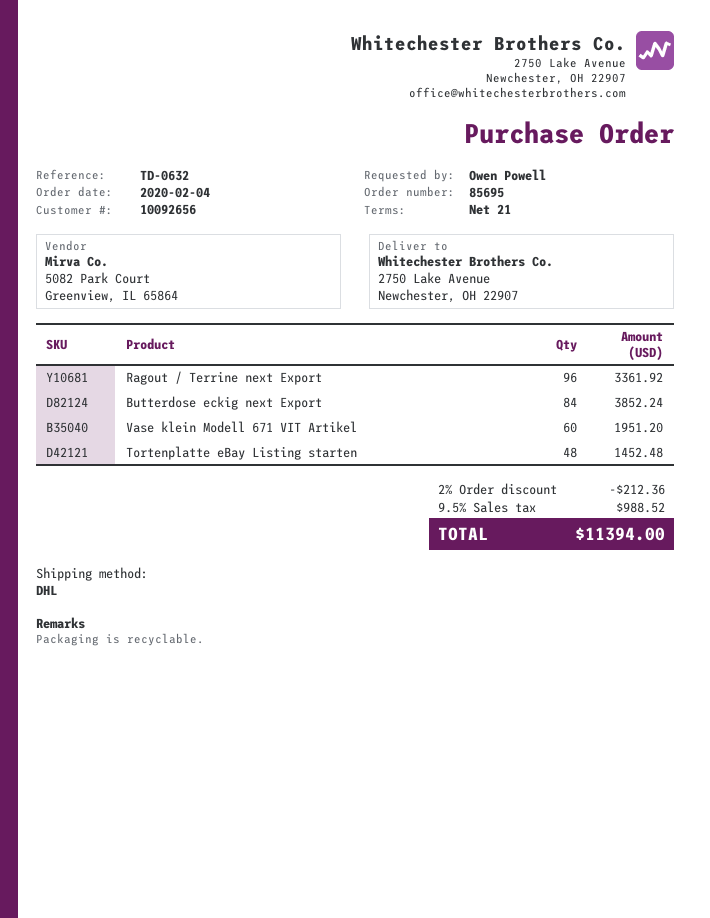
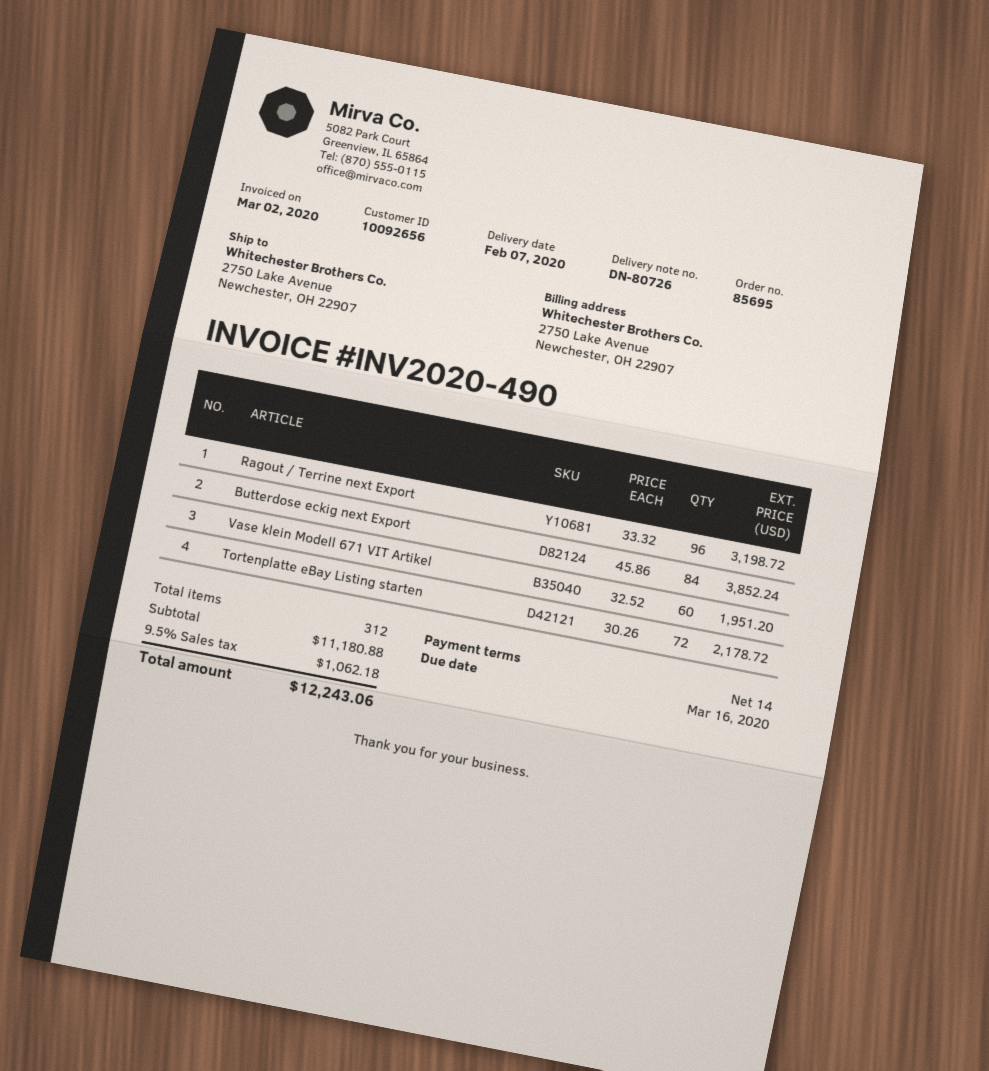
payment terms: 21 days -> 14 days
Ragout / Terrine next Export: 96 for 3361.92 -> 96 for 3198.72
Tortenplatte eBay Listing starten: 48 for 1452.48 -> 72 for 2178.72
discount: 2% = 212.36 -> none
tax: 9.5% = 988.52 -> 9.5% = 1062.18
total: 11394.00 -> 12243.06

